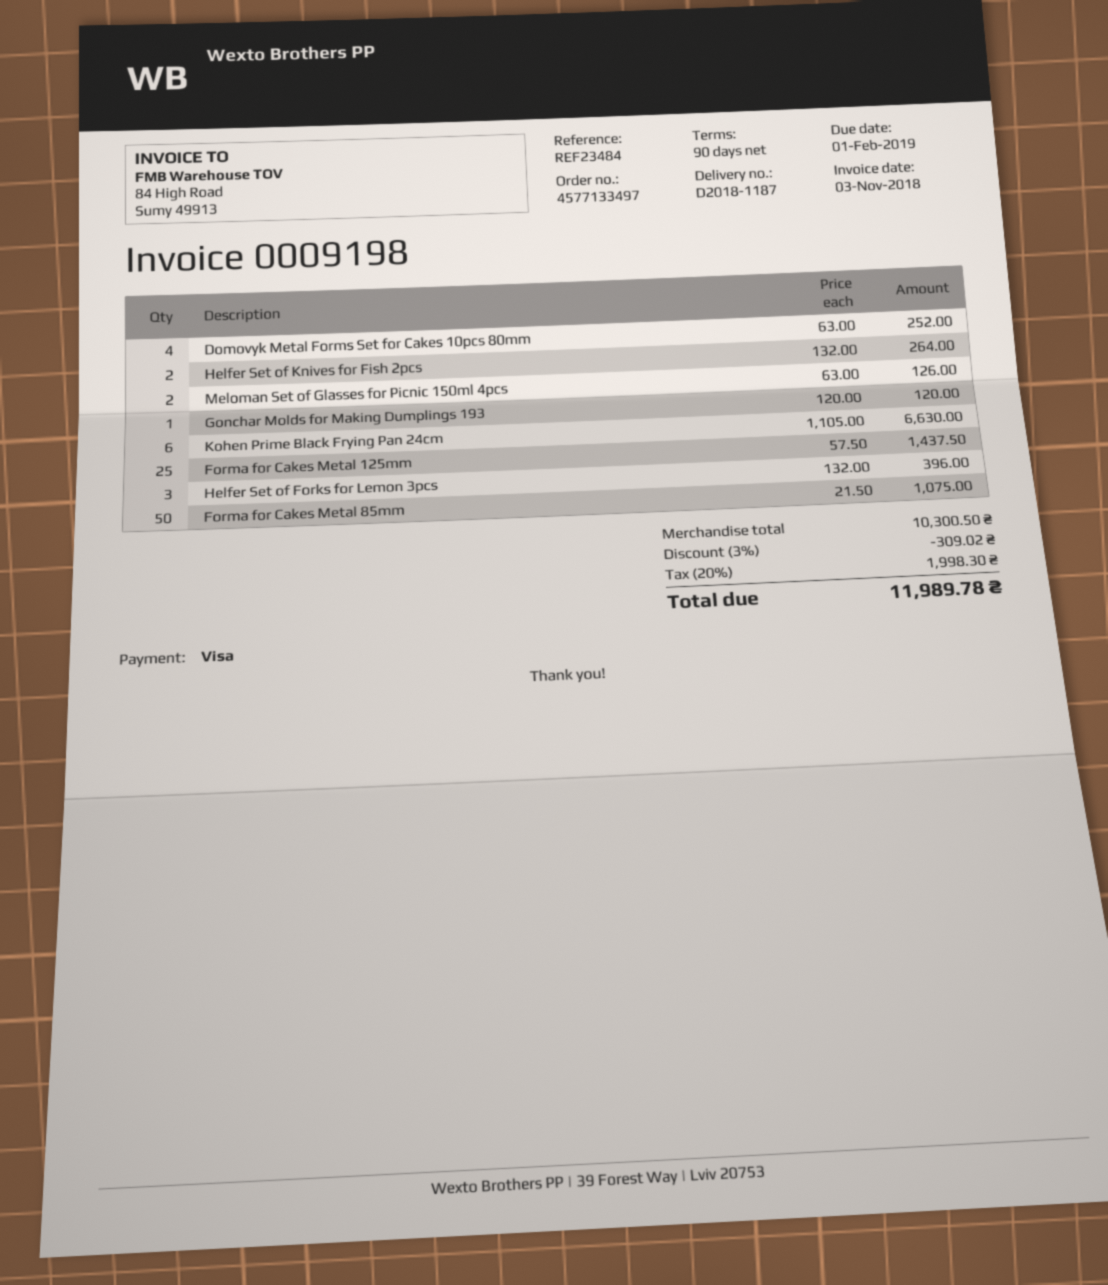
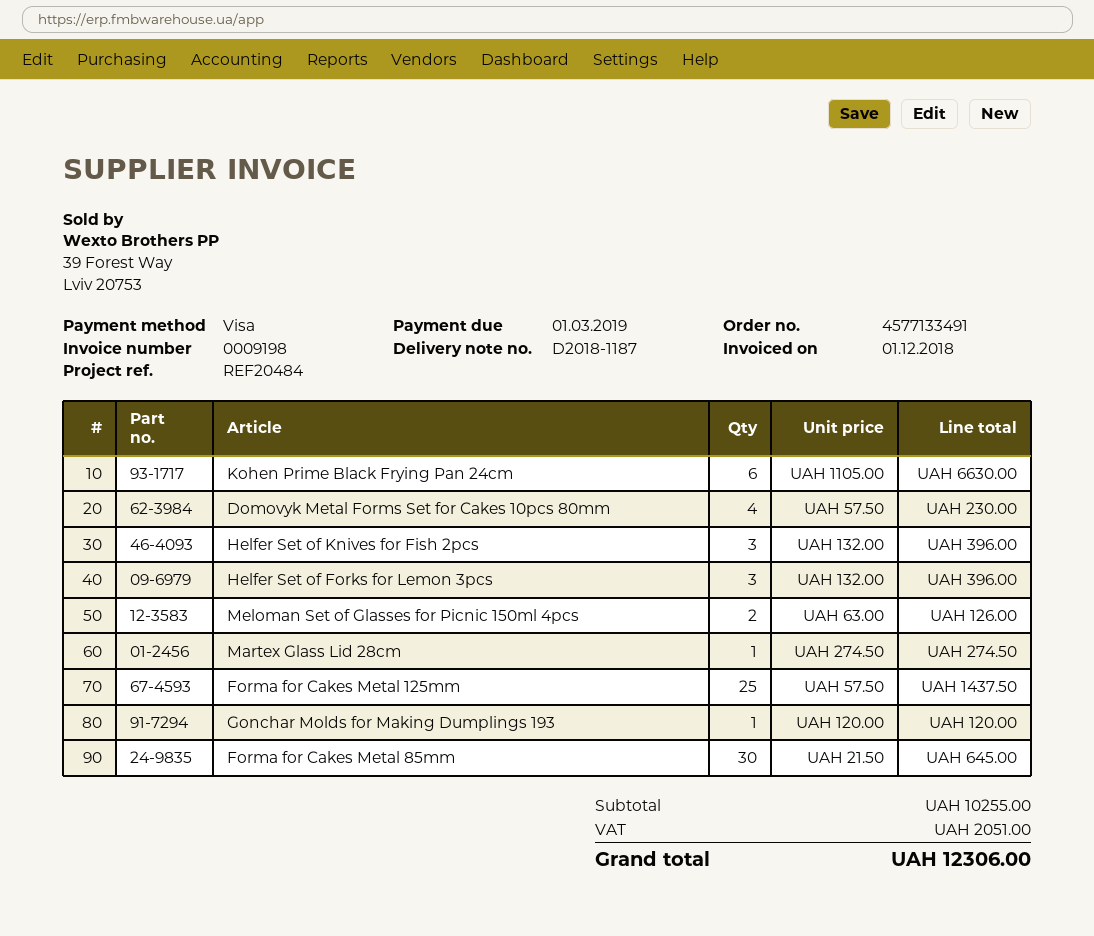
order number: 4577133497 -> 4577133491
invoice date: 2018-11-03 -> 2018-12-01
due date: 2019-02-01 -> 2019-03-01
reference: REF23484 -> REF20484
Domovyk Metal Forms Set for Cakes 10pcs 80mm: 4 x 63.00 = 252.00 -> 4 x 57.50 = 230.00
Helfer Set of Knives for Fish 2pcs: 2 x 132.00 = 264.00 -> 3 x 132.00 = 396.00
Forma for Cakes Metal 85mm: 50 x 21.50 = 1075.00 -> 30 x 21.50 = 645.00
Martex Glass Lid 28cm: none -> 1 x 274.50 = 274.50
subtotal: 10300.50 -> 10255.00
discount: 3% = 309.02 -> none
tax: 1998.30 -> 2051.00
total: 11989.78 -> 12306.00

